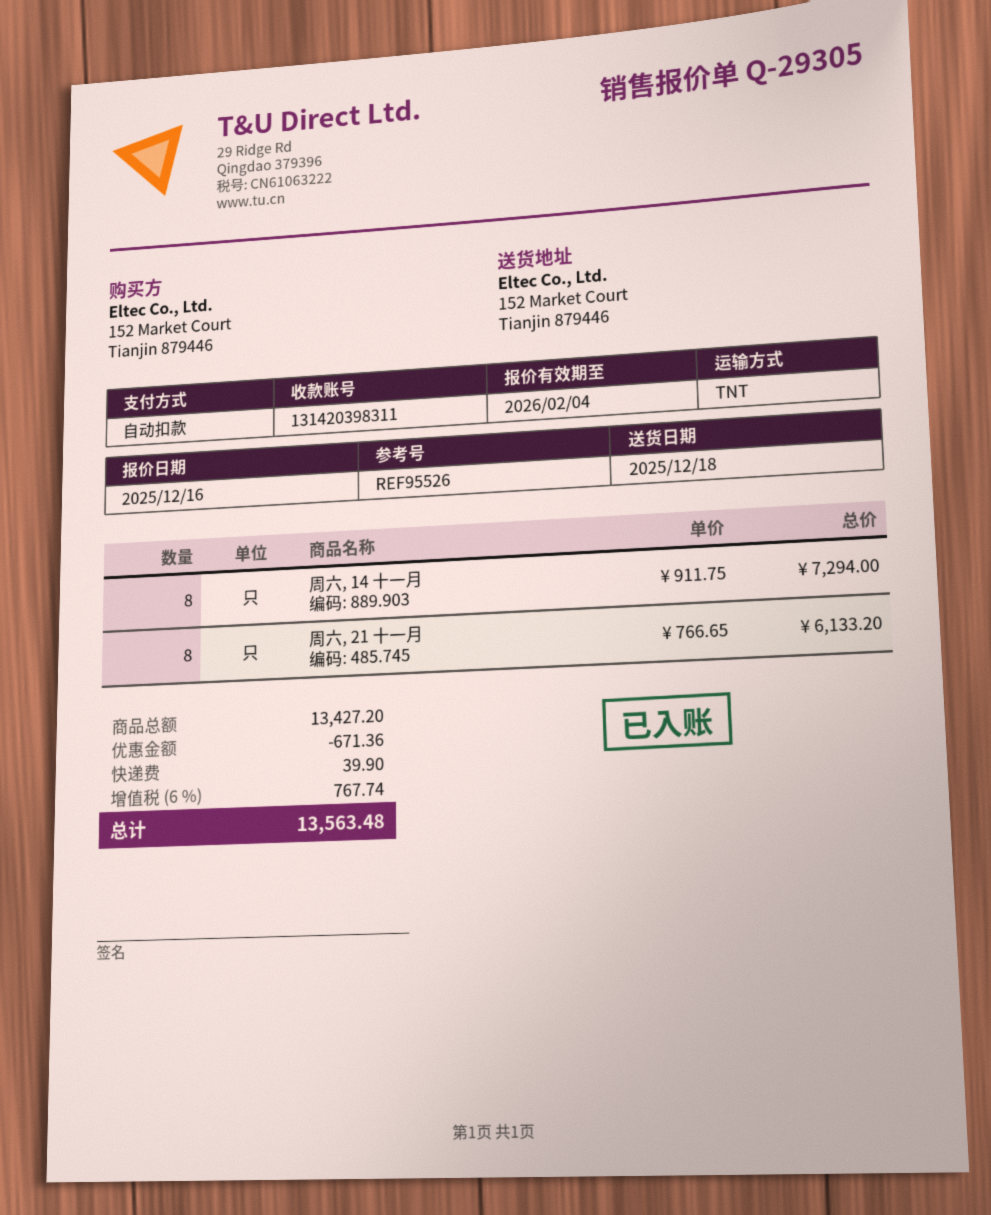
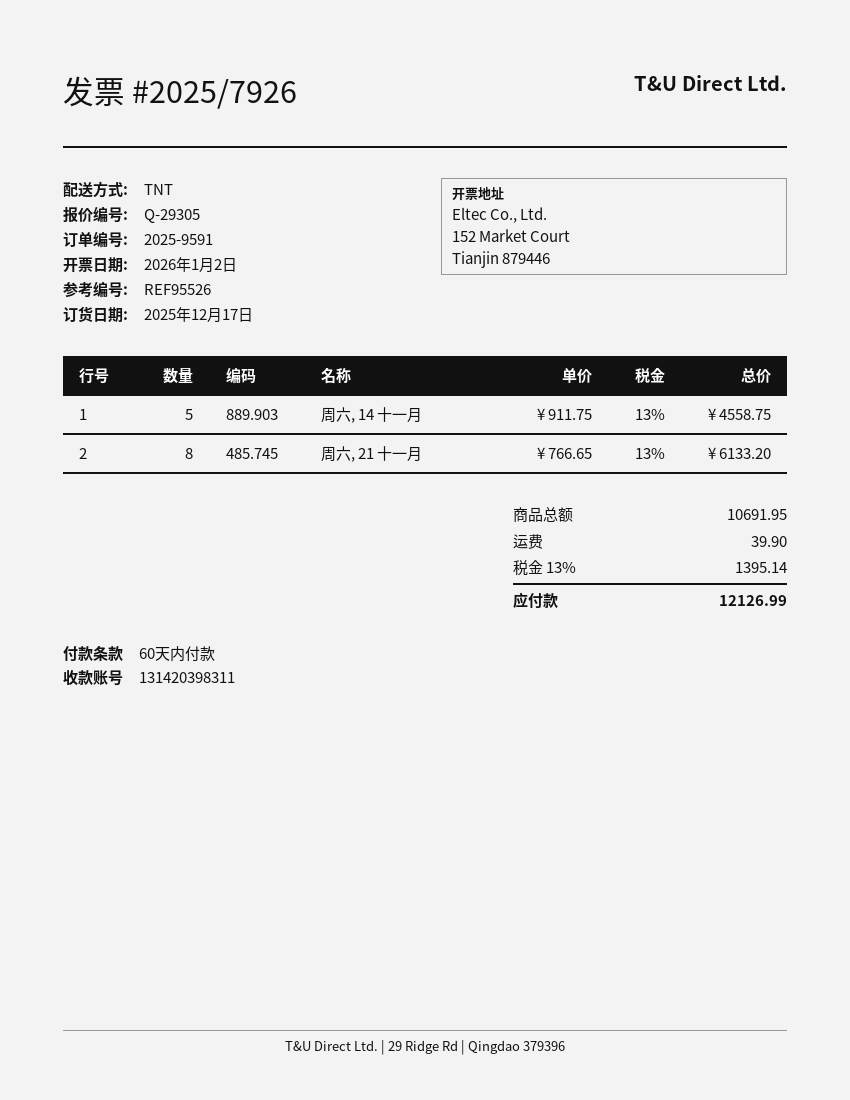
周六, 14 十一月: 8 x 911.75 = 7294.00 -> 5 x 911.75 = 4558.75
subtotal: 13427.20 -> 10691.95
discount: 671.36 -> none
tax: 6% = 767.74 -> 13% = 1395.14
total: 13563.48 -> 12126.99

